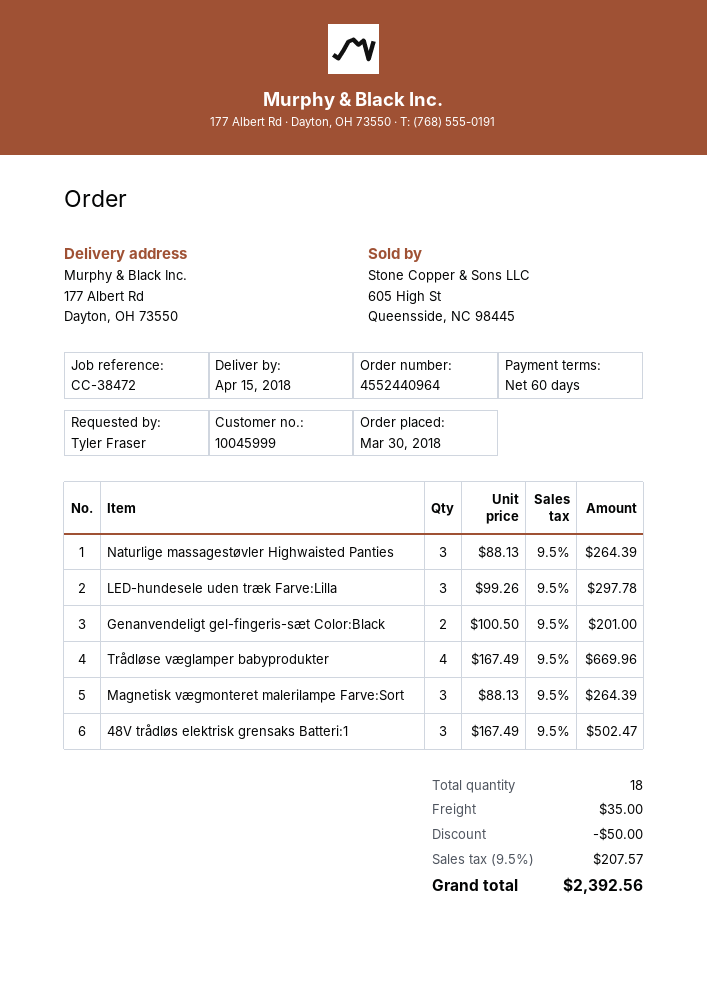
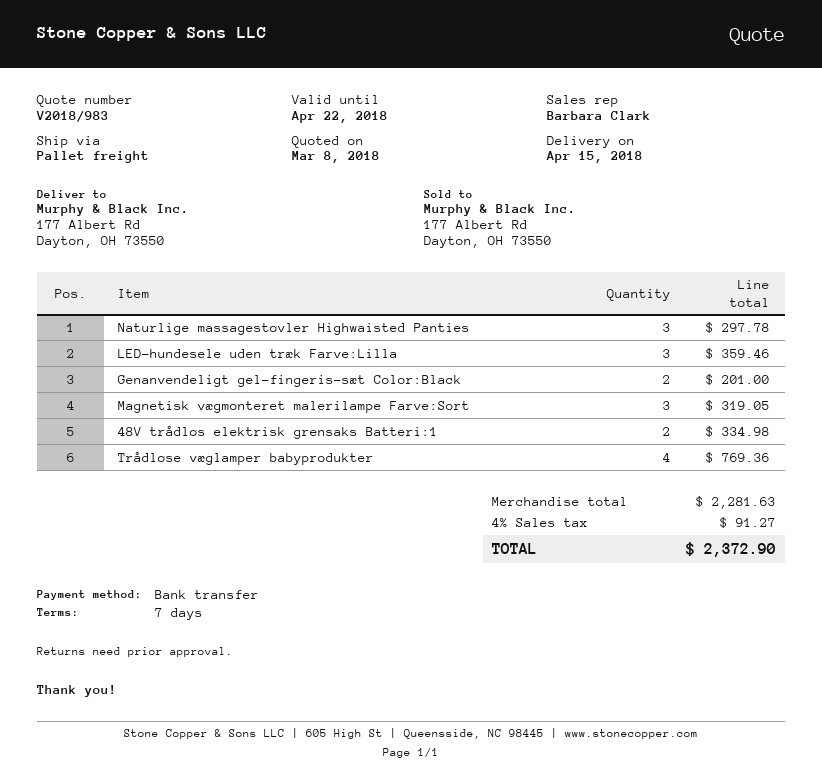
payment terms: 60 days -> 7 days
Naturlige massagestøvler Highwaisted Panties: 3 for 264.39 -> 3 for 297.78
LED-hundesele uden træk Farve:Lilla: 3 for 297.78 -> 3 for 359.46
Trådløse væglamper babyprodukter: 4 for 669.96 -> 4 for 769.36
Magnetisk vægmonteret malerilampe Farve:Sort: 3 for 264.39 -> 3 for 319.05
48V trådløs elektrisk grensaks Batteri:1: 3 for 502.47 -> 2 for 334.98
discount: 50.00 -> none
shipping: 35.00 -> none
tax: 9.5% = 207.57 -> 4% = 91.27
total: 2392.56 -> 2372.90

